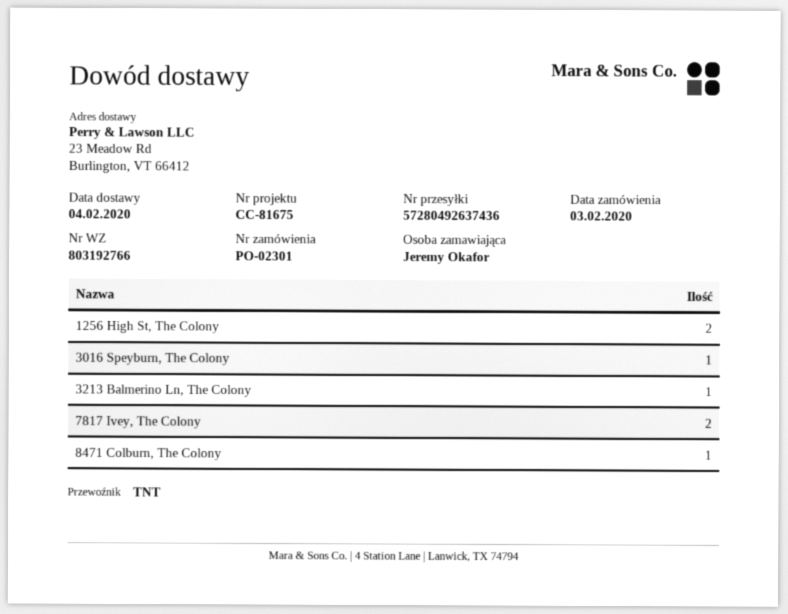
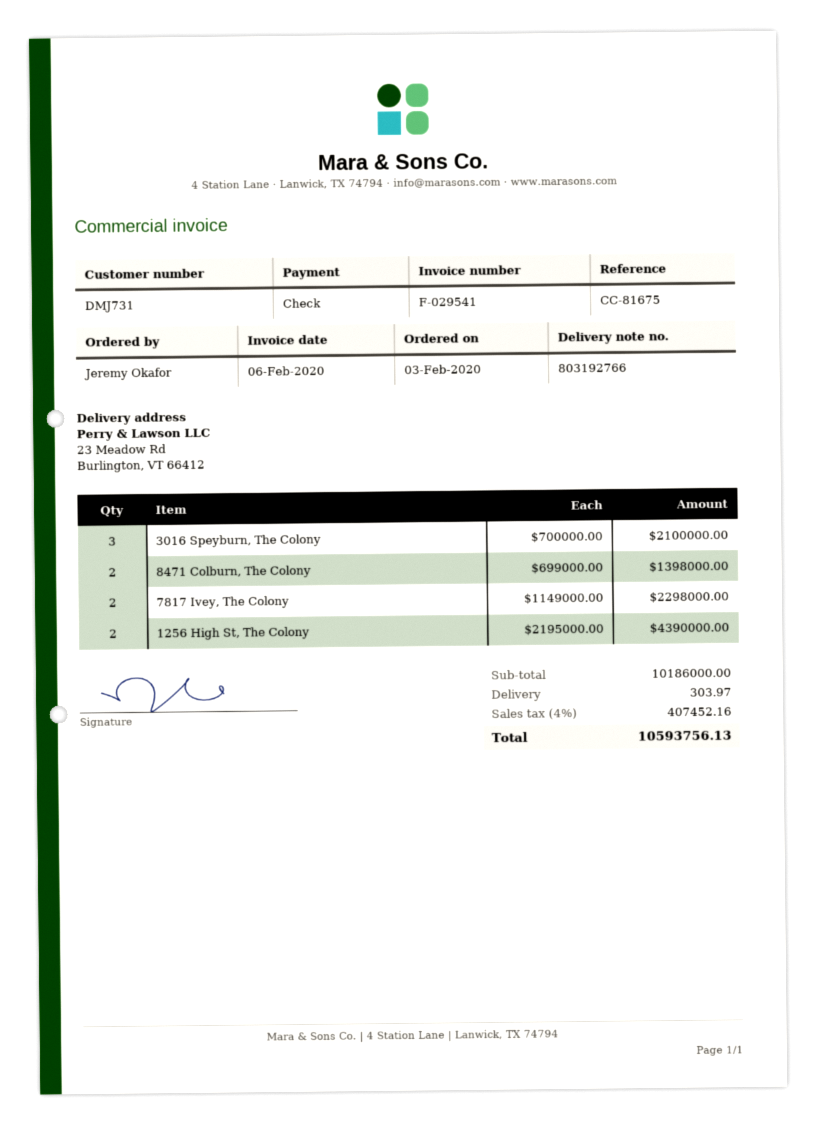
3016 Speyburn, The Colony: 1 -> 3
3213 Balmerino Ln, The Colony: 1 -> none
8471 Colburn, The Colony: 1 -> 2

